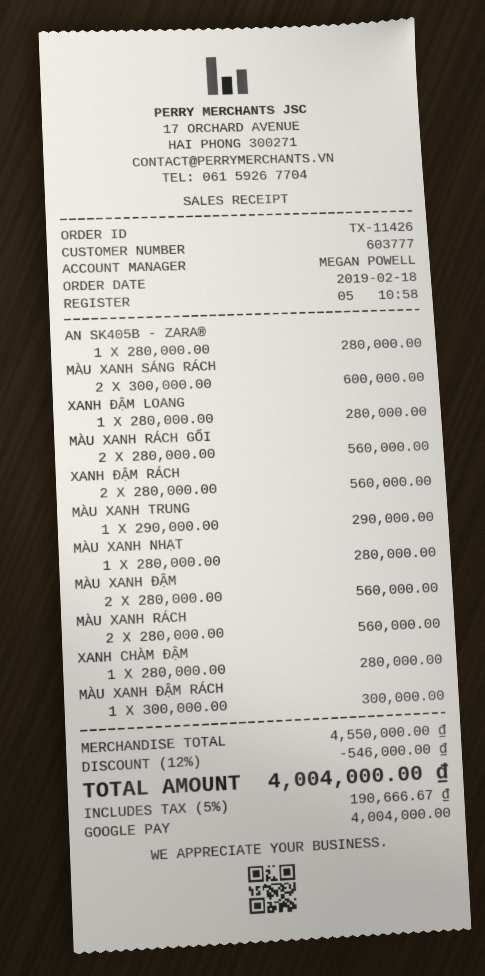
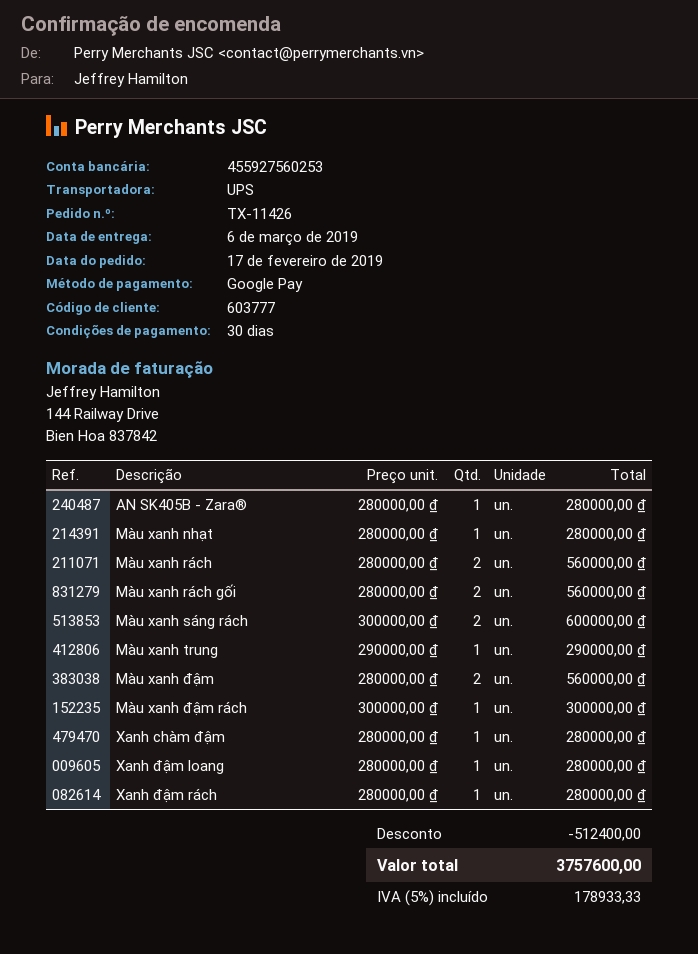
order date: 2019-02-18 -> 2019-02-17
XANH ĐẬM RÁCH: 2 x 280000.00 = 560000.00 -> 1 x 280000.00 = 280000.00
discount: 546000.00 -> 512400.00
tax: 5% = 190666.67 -> 5% = 178933.33
total: 4004000.00 -> 3757600.00

